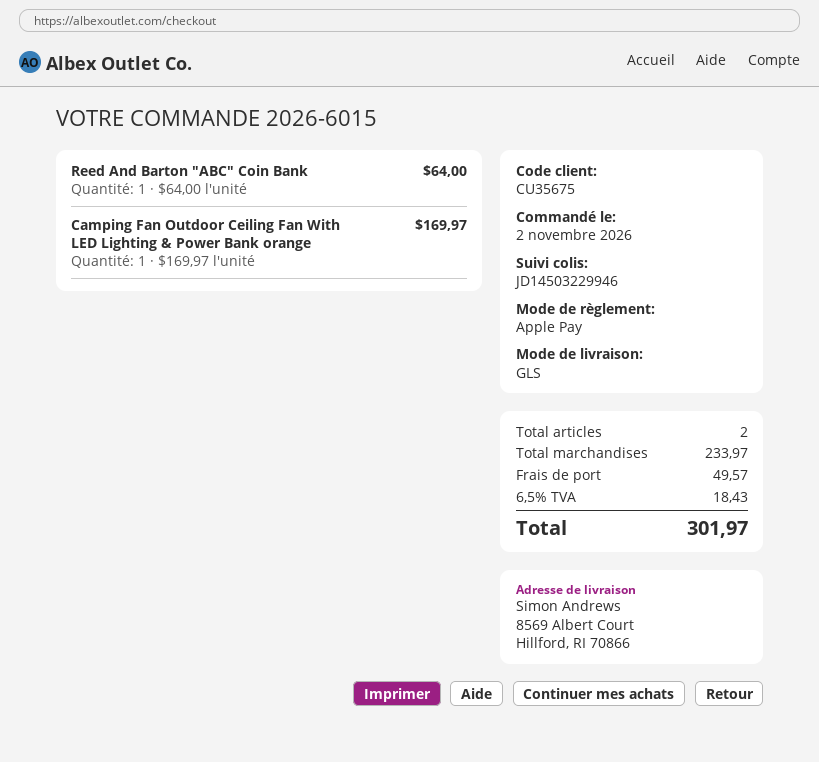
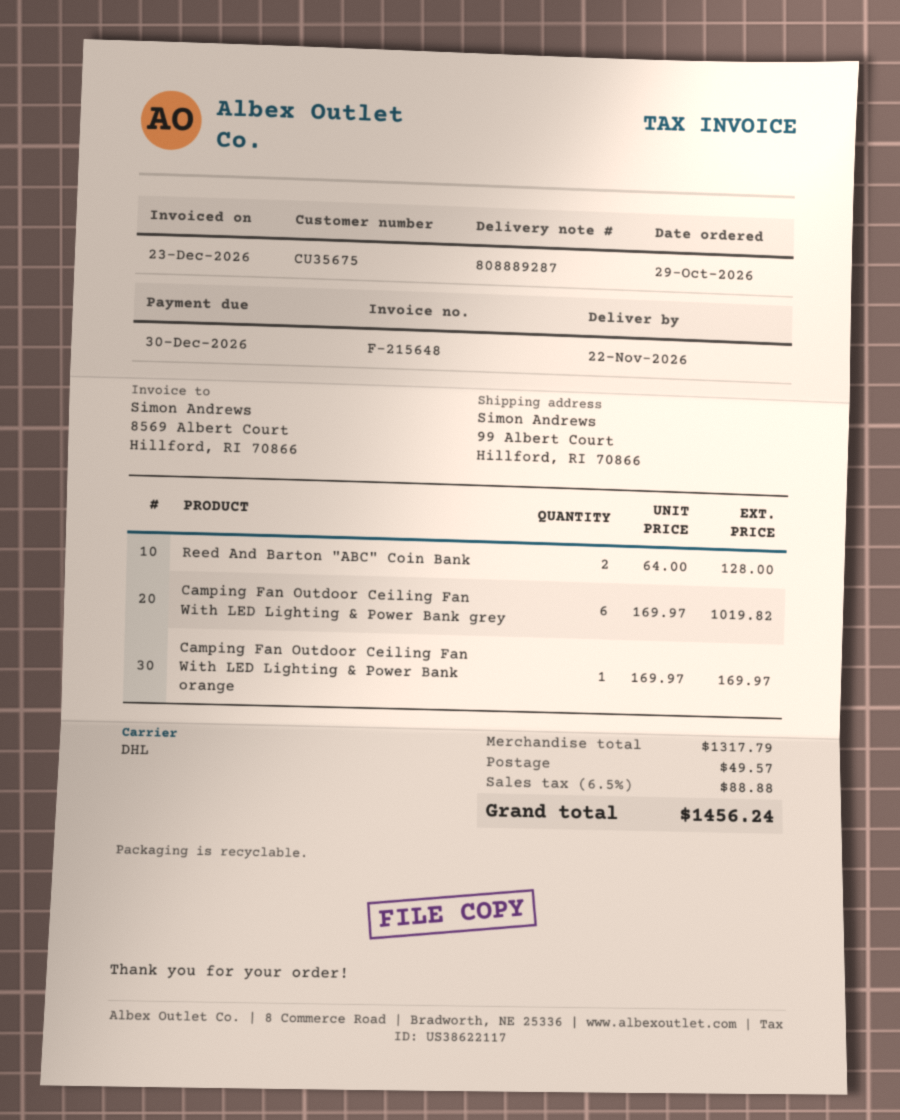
order date: 2026-11-02 -> 2026-10-29
shipping method: GLS -> DHL
ship to: 8569 Albert Court, Hillford, RI 70866 -> 99 Albert Court, Hillford, RI 70866
Reed And Barton "ABC" Coin Bank: 1 x 64.00 = 64.00 -> 2 x 64.00 = 128.00
Camping Fan Outdoor Ceiling Fan With LED Lighting & Power Bank grey: none -> 6 x 169.97 = 1019.82
subtotal: 233.97 -> 1317.79
tax: 6.5% = 18.43 -> 6.5% = 88.88
total: 301.97 -> 1456.24

